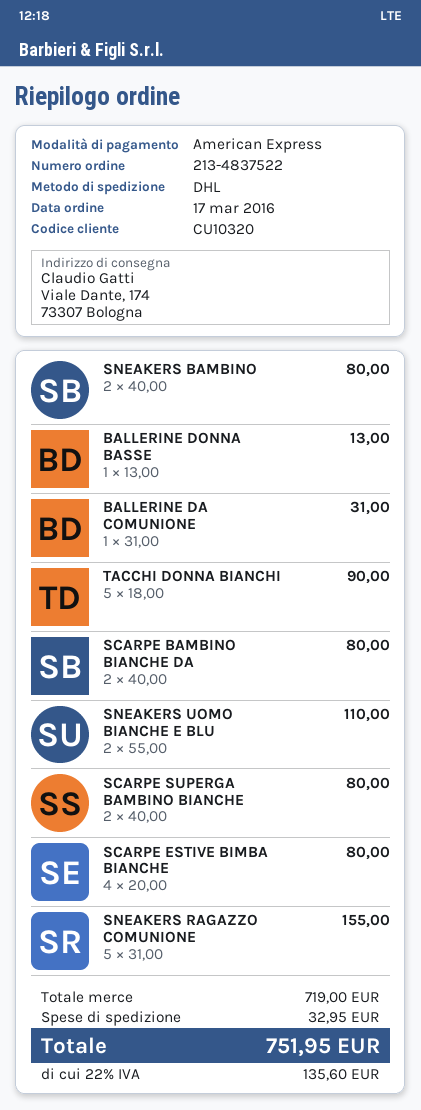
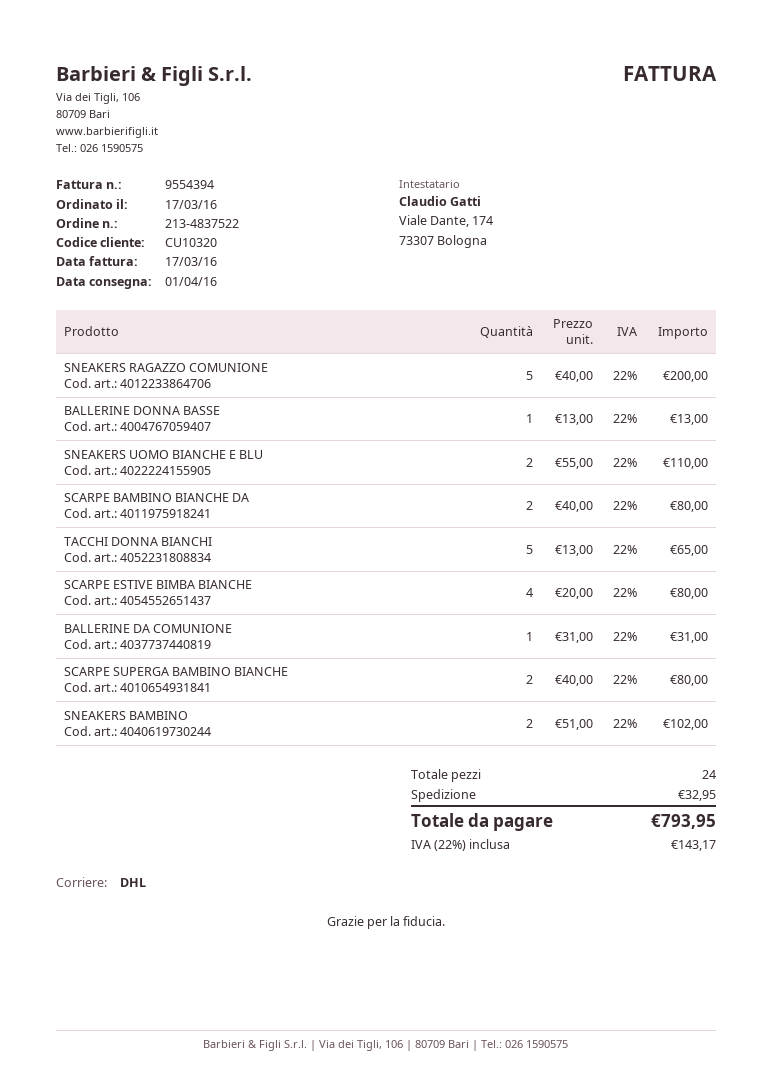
SNEAKERS BAMBINO: 2 x 40.00 = 80.00 -> 2 x 51.00 = 102.00
TACCHI DONNA BIANCHI: 5 x 18.00 = 90.00 -> 5 x 13.00 = 65.00
SNEAKERS RAGAZZO COMUNIONE: 5 x 31.00 = 155.00 -> 5 x 40.00 = 200.00
tax: 22% = 135.60 -> 22% = 143.17
total: 751.95 -> 793.95

